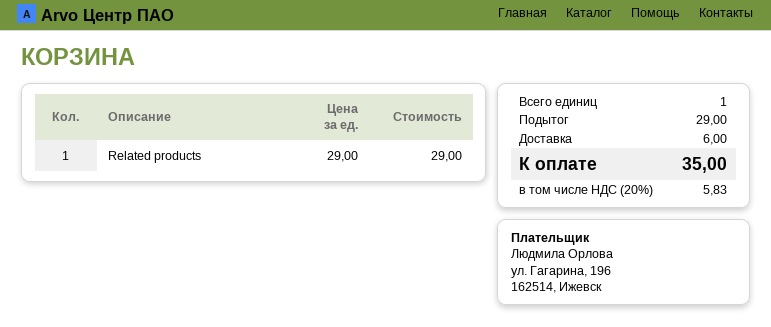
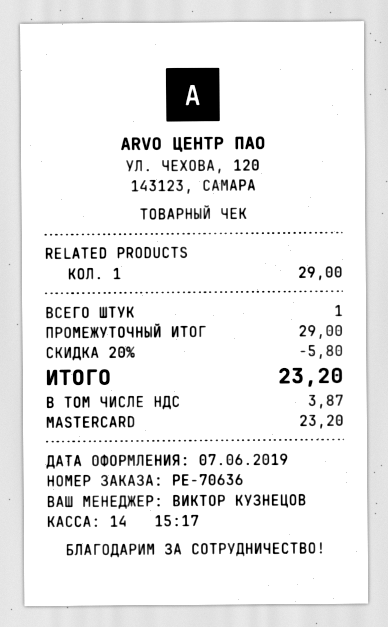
discount: none -> 20% = 5.80
shipping: 6.00 -> none
tax: 5.83 -> 3.87
total: 35.00 -> 23.20

